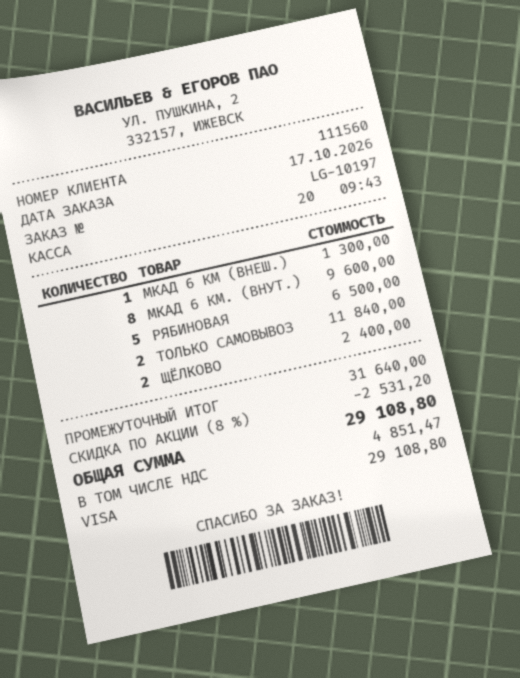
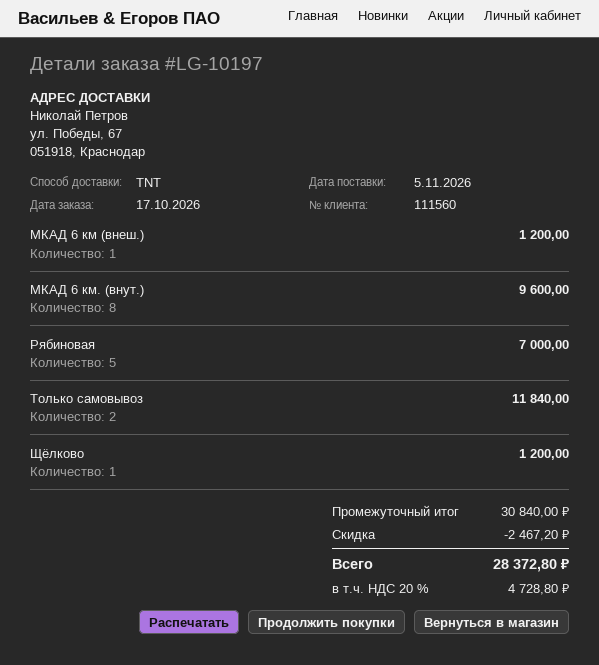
МКАД 6 КМ (ВНЕШ.): 1 for 1300.00 -> 1 for 1200.00
РЯБИНОВАЯ: 5 for 6500.00 -> 5 for 7000.00
ЩЁЛКОВО: 2 for 2400.00 -> 1 for 1200.00
subtotal: 31640.00 -> 30840.00
discount: 2531.20 -> 2467.20
tax: 4851.47 -> 4728.80
total: 29108.80 -> 28372.80

